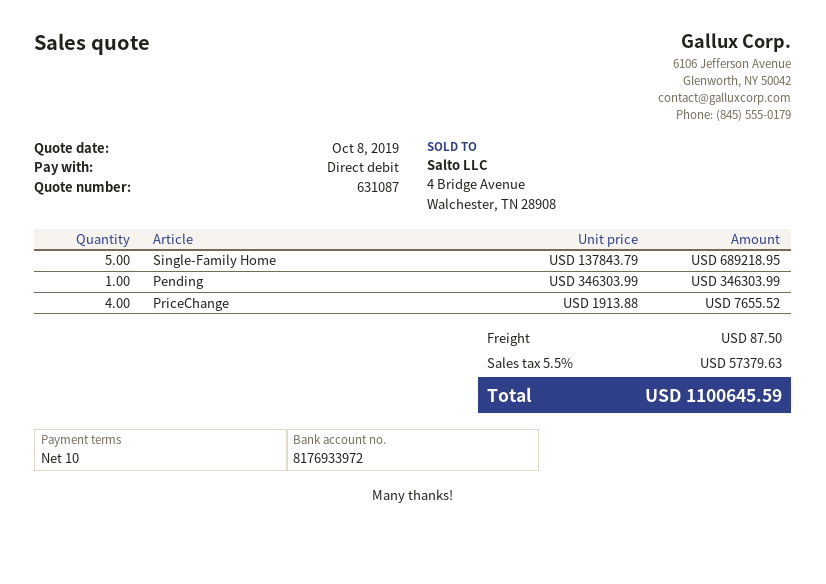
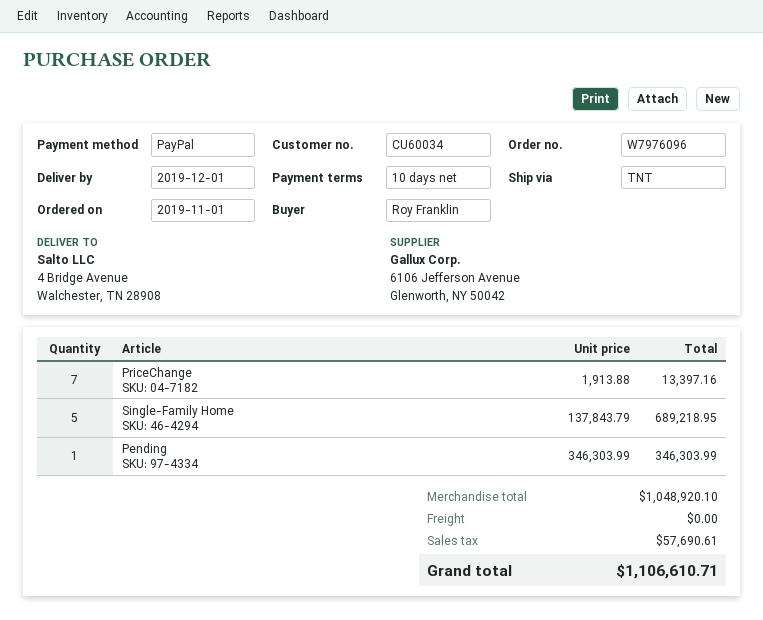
payment method: direct debit -> PayPal
PriceChange: 4 x 1913.88 = 7655.52 -> 7 x 1913.88 = 13397.16
shipping: 87.50 -> 0.00
tax: 57379.63 -> 57690.61
total: 1100645.59 -> 1106610.71

